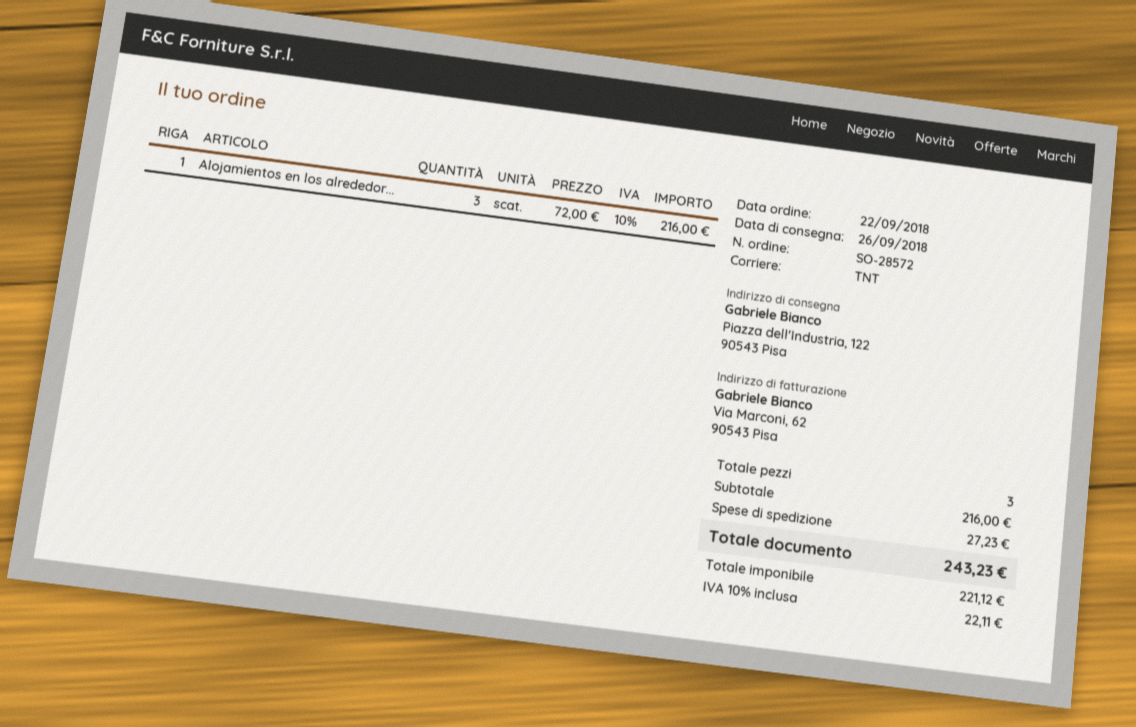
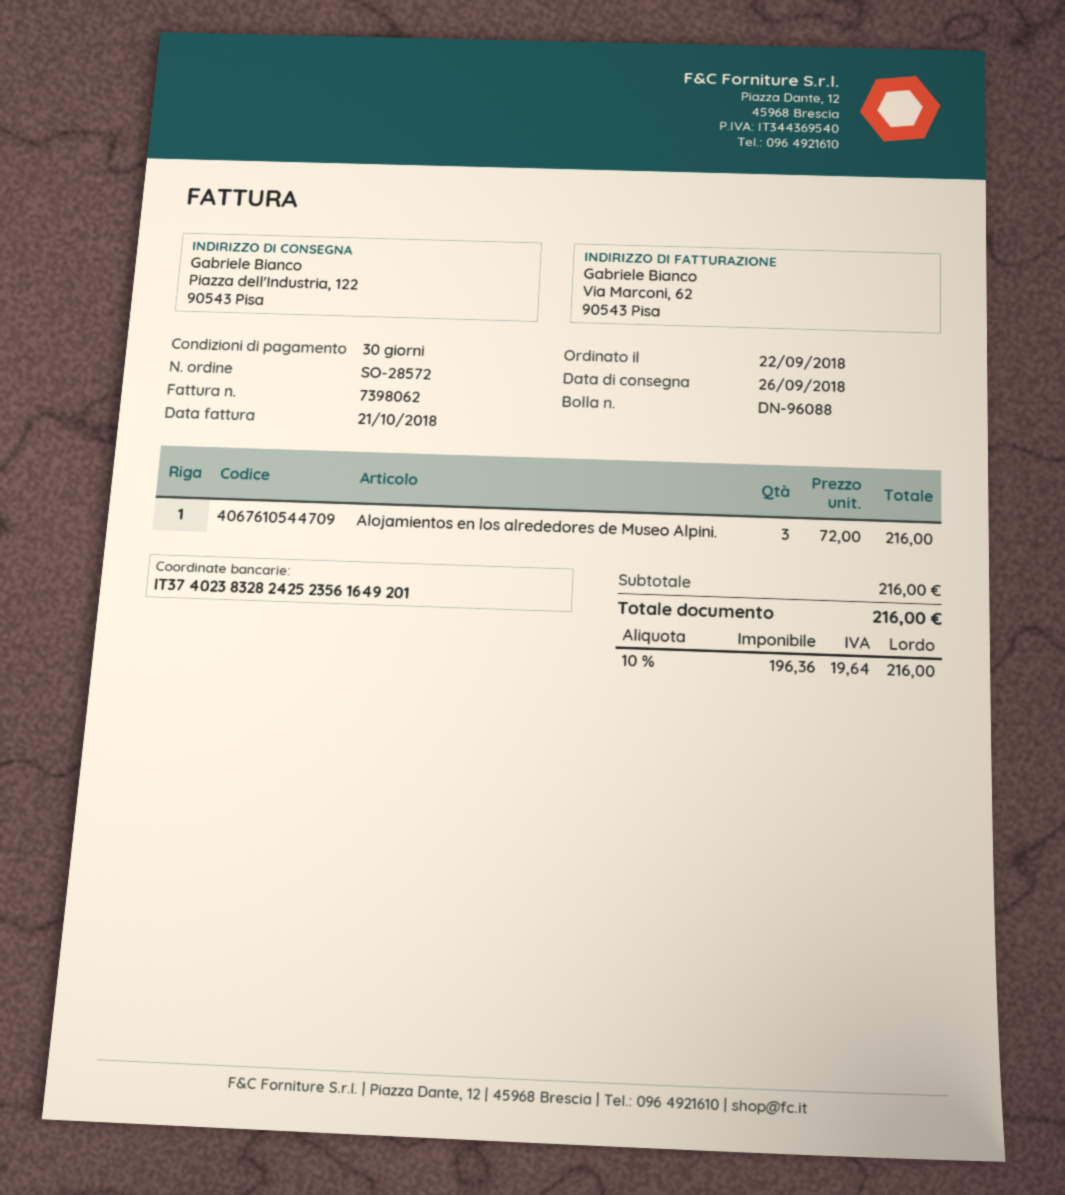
shipping: 27.23 -> none
net: 221.12 -> 196.36
tax: 10% = 22.11 -> 10% = 19.64
total: 243.23 -> 216.00

